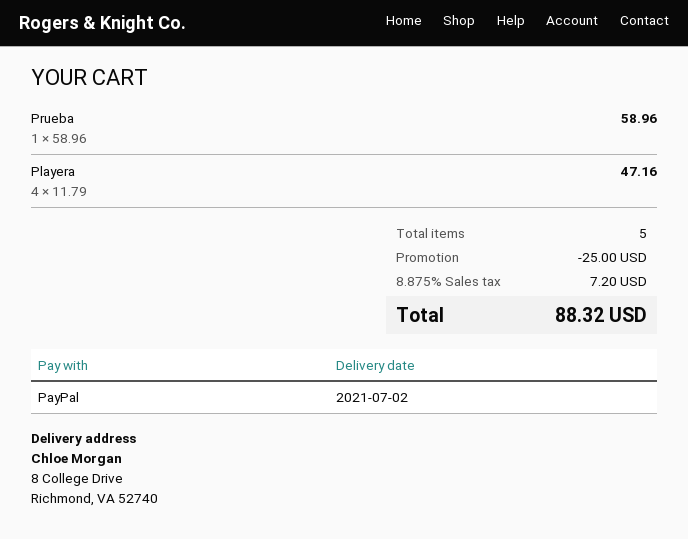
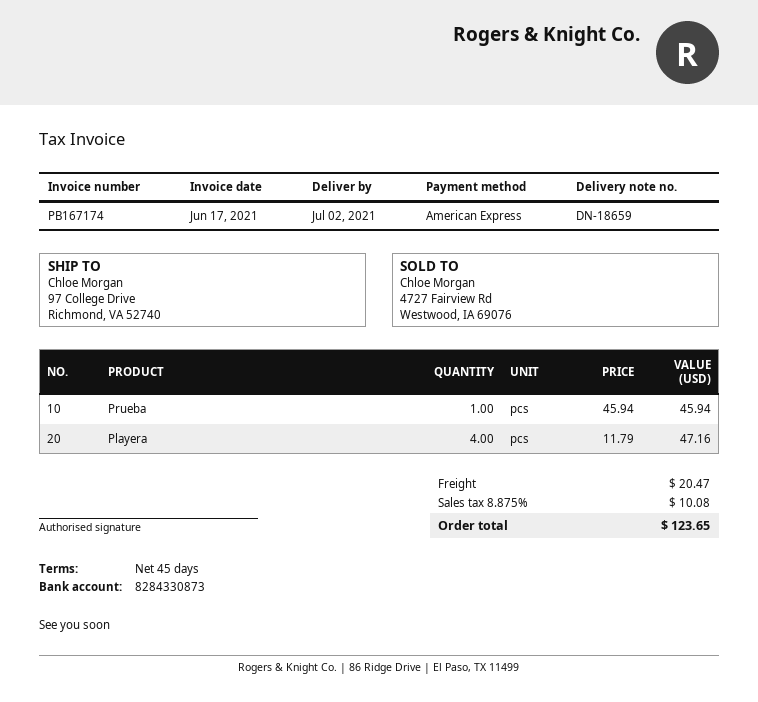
payment method: PayPal -> American Express
ship to: 8 College Drive, Richmond, VA 52740 -> 97 College Drive, Richmond, VA 52740
Prueba: 1 x 58.96 = 58.96 -> 1 x 45.94 = 45.94
discount: 25.00 -> none
shipping: none -> 20.47
tax: 8.875% = 7.20 -> 8.875% = 10.08
total: 88.32 -> 123.65

